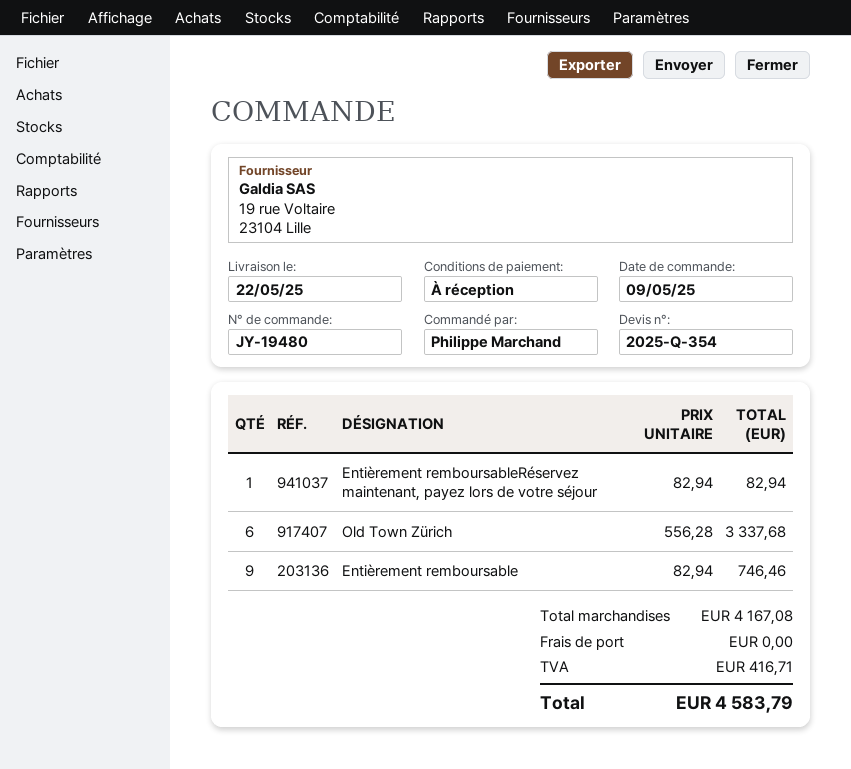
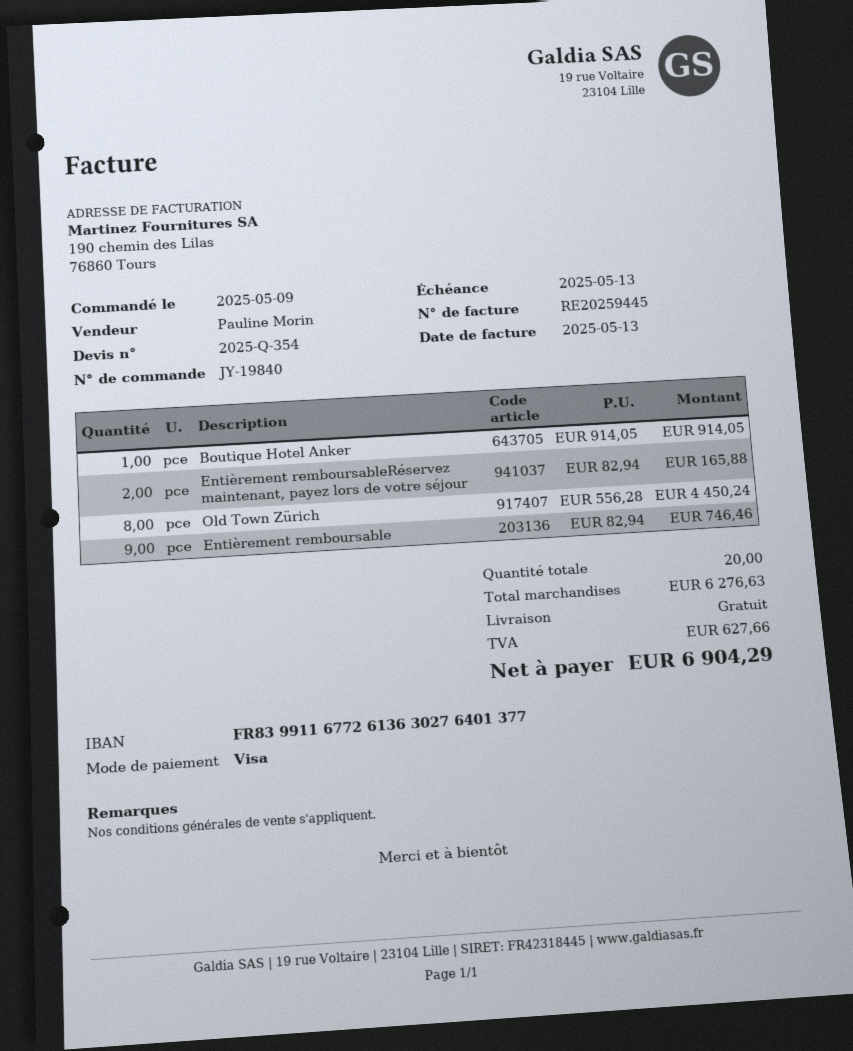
order number: JY-19480 -> JY-19840
Entièrement remboursableRéservez maintenant, payez lors de votre séjour: 1 x 82.94 = 82.94 -> 2 x 82.94 = 165.88
Old Town Zürich: 6 x 556.28 = 3337.68 -> 8 x 556.28 = 4450.24
Boutique Hotel Anker: none -> 1 x 914.05 = 914.05
subtotal: 4167.08 -> 6276.63
tax: 416.71 -> 627.66
total: 4583.79 -> 6904.29

